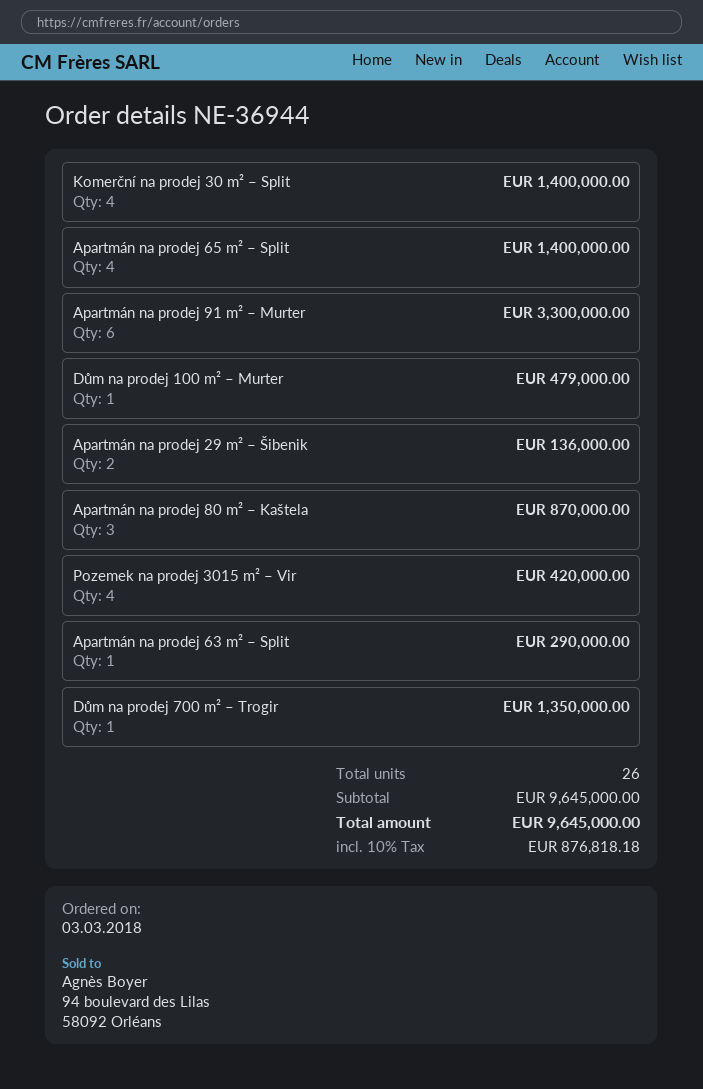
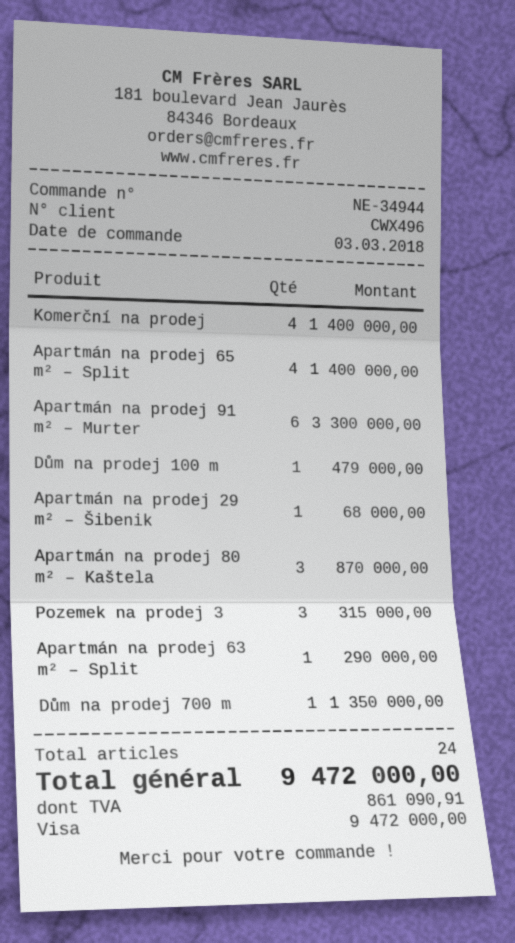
order number: NE-36944 -> NE-34944
Apartmán na prodej 29 m² – Šibenik: 2 for 136000.00 -> 1 for 68000.00
Pozemek na prodej 3015 m² – Vir: 4 for 420000.00 -> 3 for 315000.00
total quantity: 26 -> 24
tax: 876818.18 -> 861090.91
total: 9645000.00 -> 9472000.00

